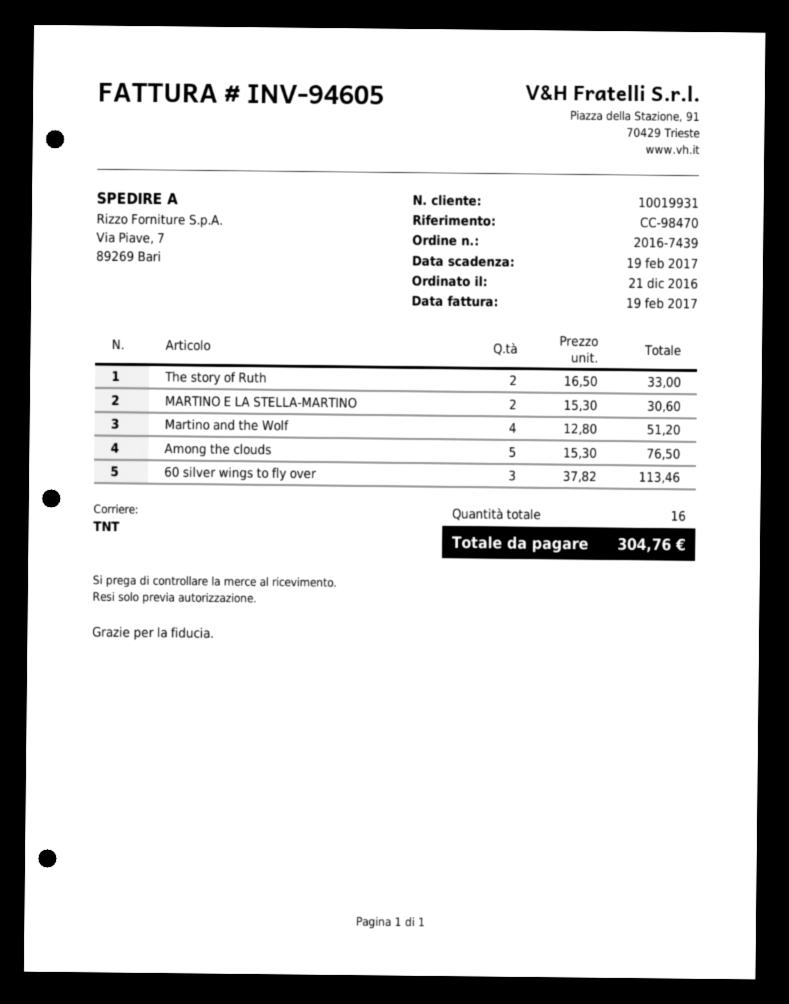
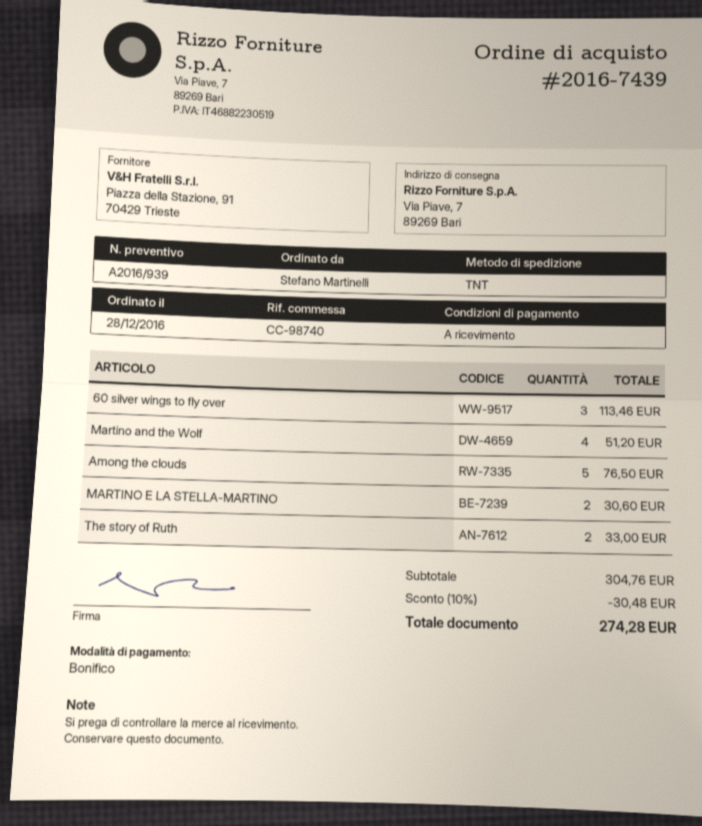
order date: 2016-12-21 -> 2016-12-28
reference: CC-98470 -> CC-98740
discount: none -> 10% = 30.48
total: 304.76 -> 274.28

